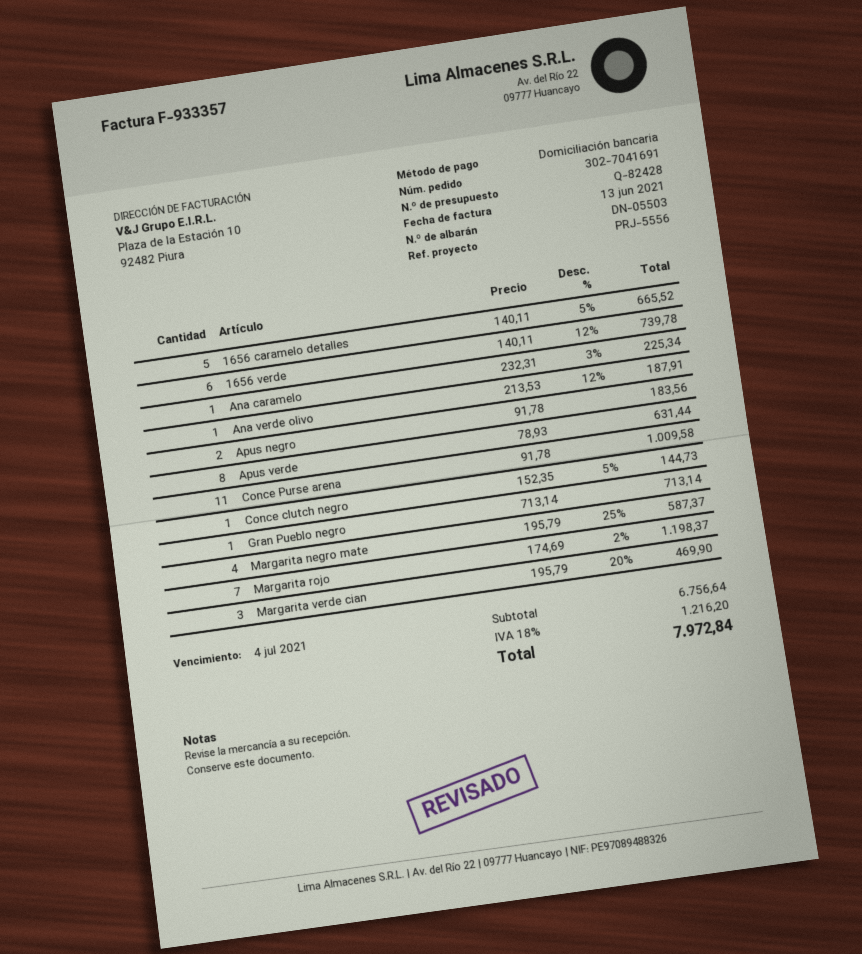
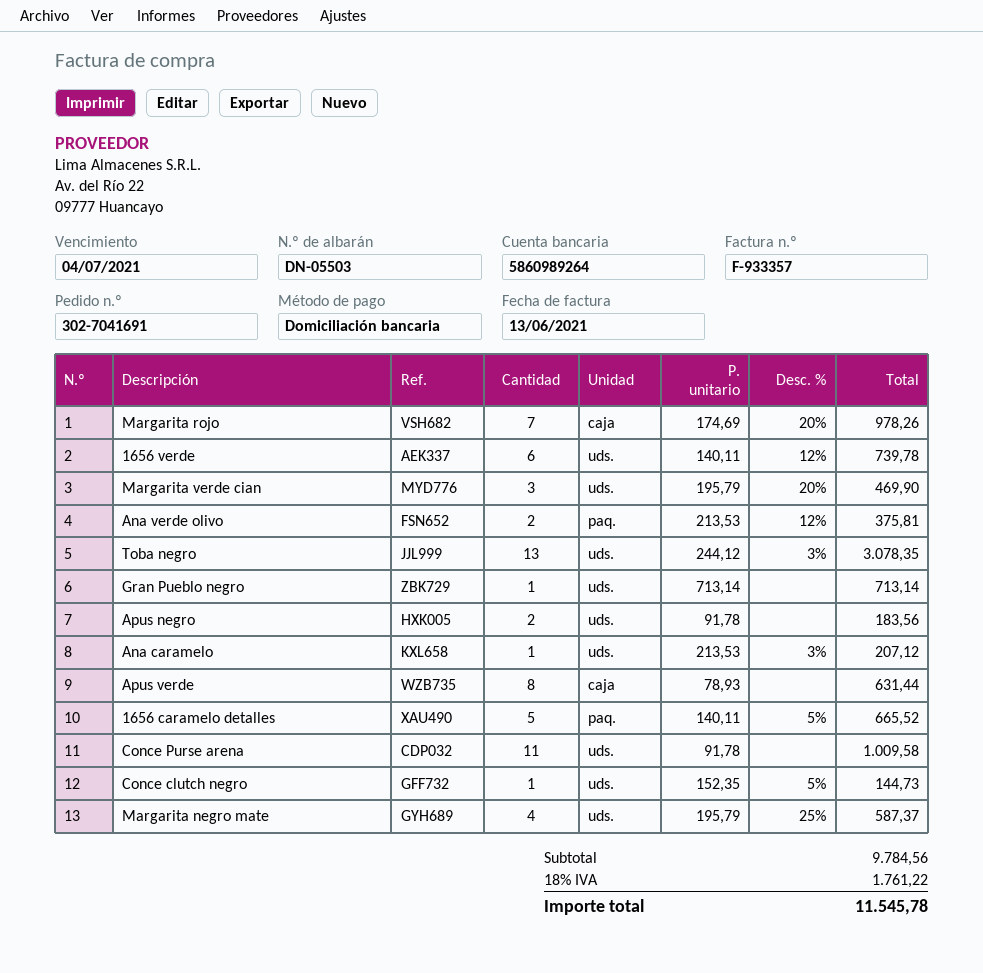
Ana caramelo: 1 x 232.31 - 3% = 225.34 -> 1 x 213.53 - 3% = 207.12
Ana verde olivo: 1 x 213.53 - 12% = 187.91 -> 2 x 213.53 - 12% = 375.81
Margarita rojo: 7 x 174.69 - 2% = 1198.37 -> 7 x 174.69 - 20% = 978.26
Toba negro: none -> 13 x 244.12 - 3% = 3078.35
subtotal: 6756.64 -> 9784.56
tax: 18% = 1216.20 -> 18% = 1761.22
total: 7972.84 -> 11545.78

